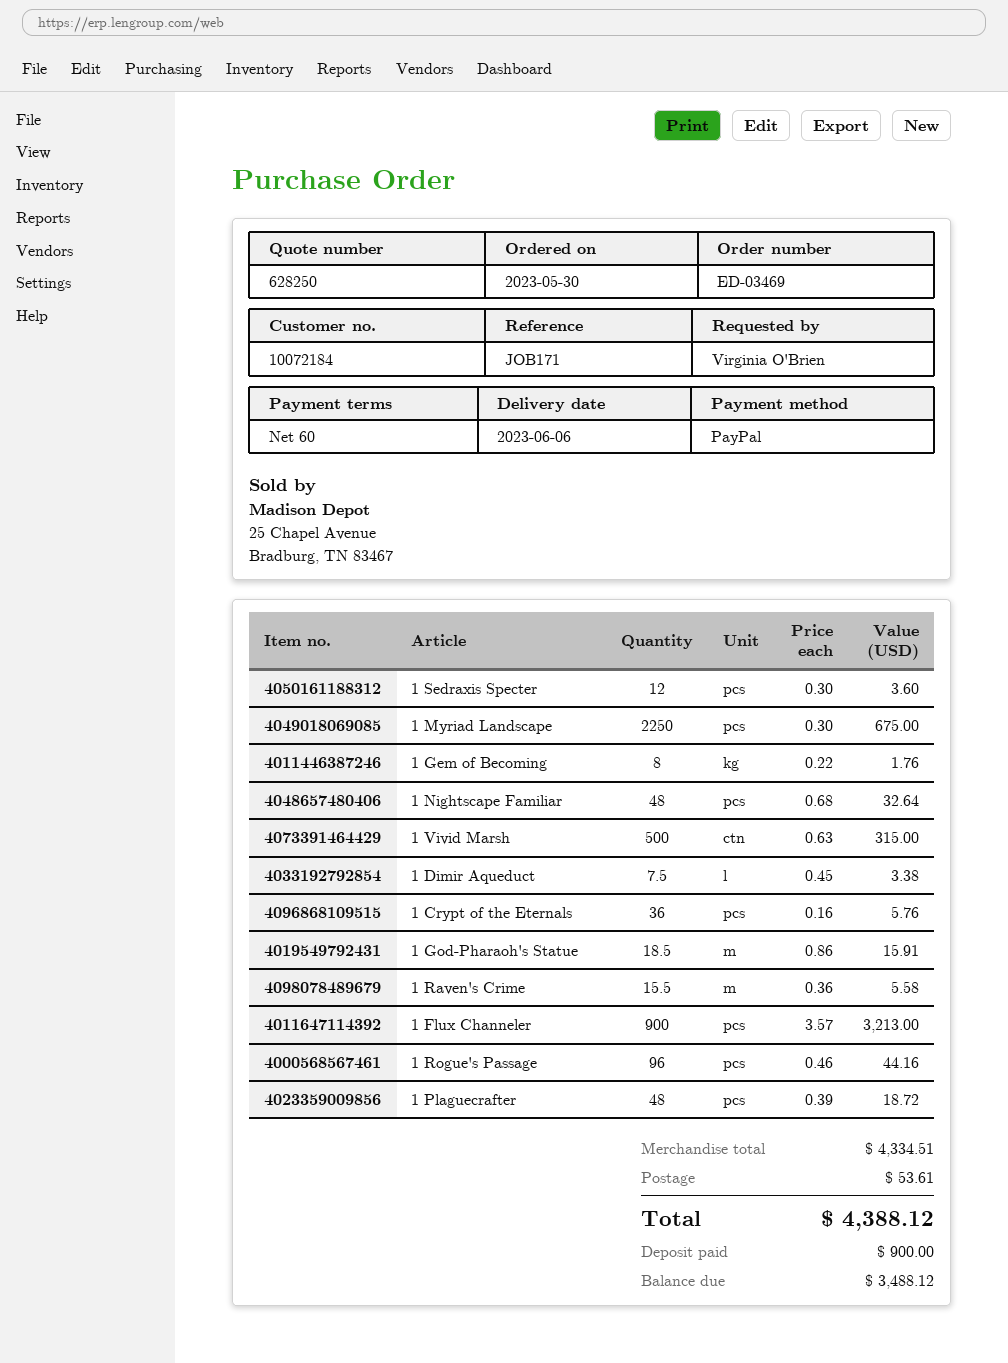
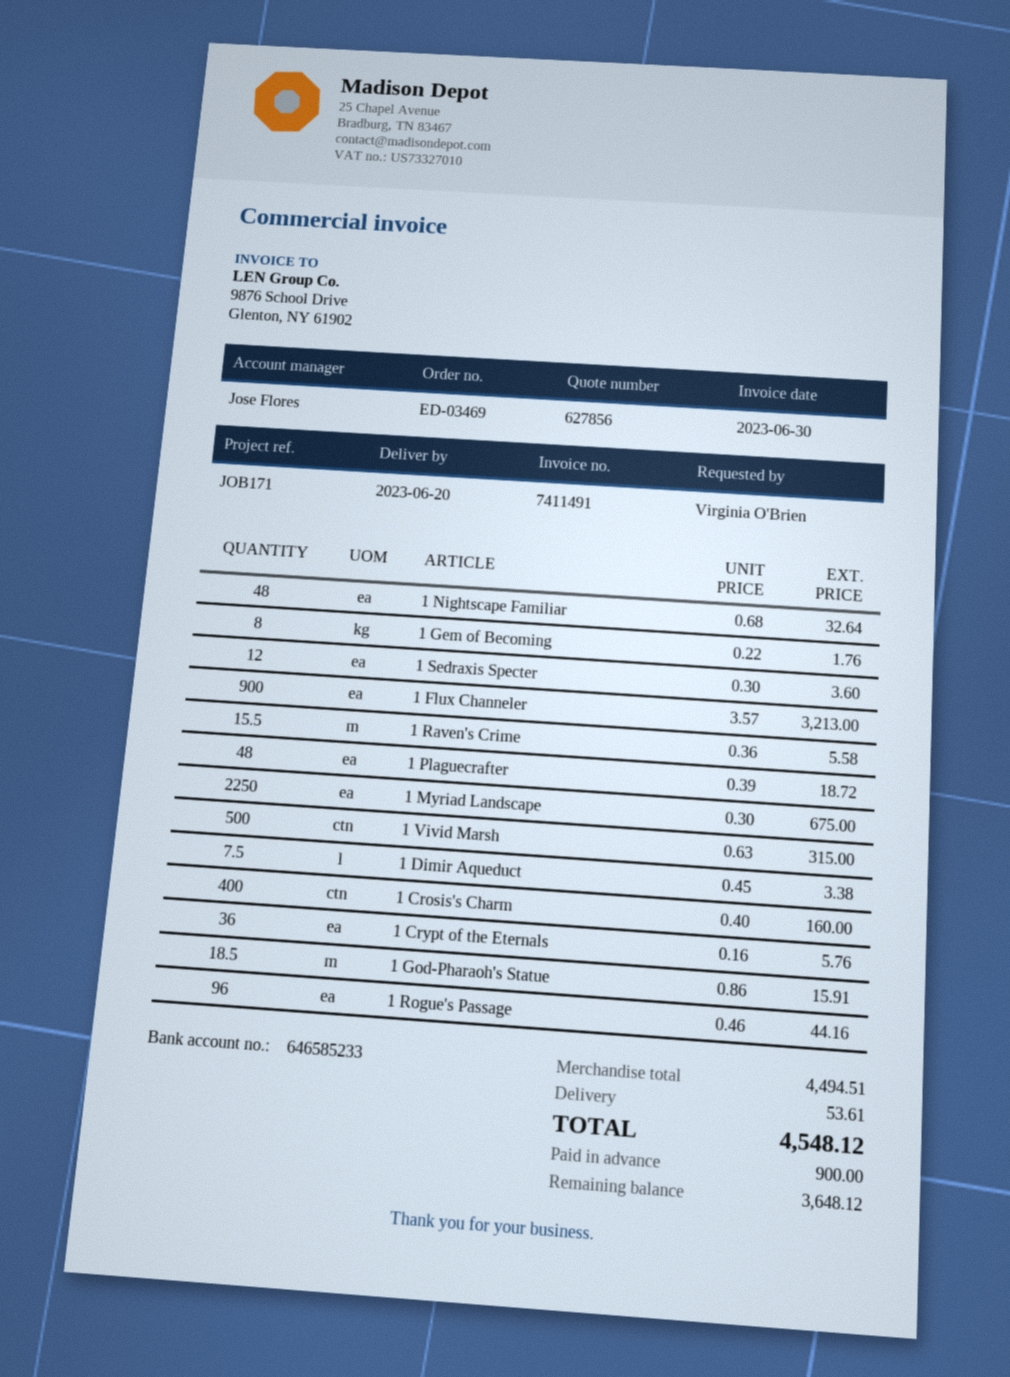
quote number: 628250 -> 627856
delivery date: 2023-06-06 -> 2023-06-20
1 Crosis's Charm: none -> 400 x 0.40 = 160.00
subtotal: 4334.51 -> 4494.51
total: 4388.12 -> 4548.12
balance: 3488.12 -> 3648.12

